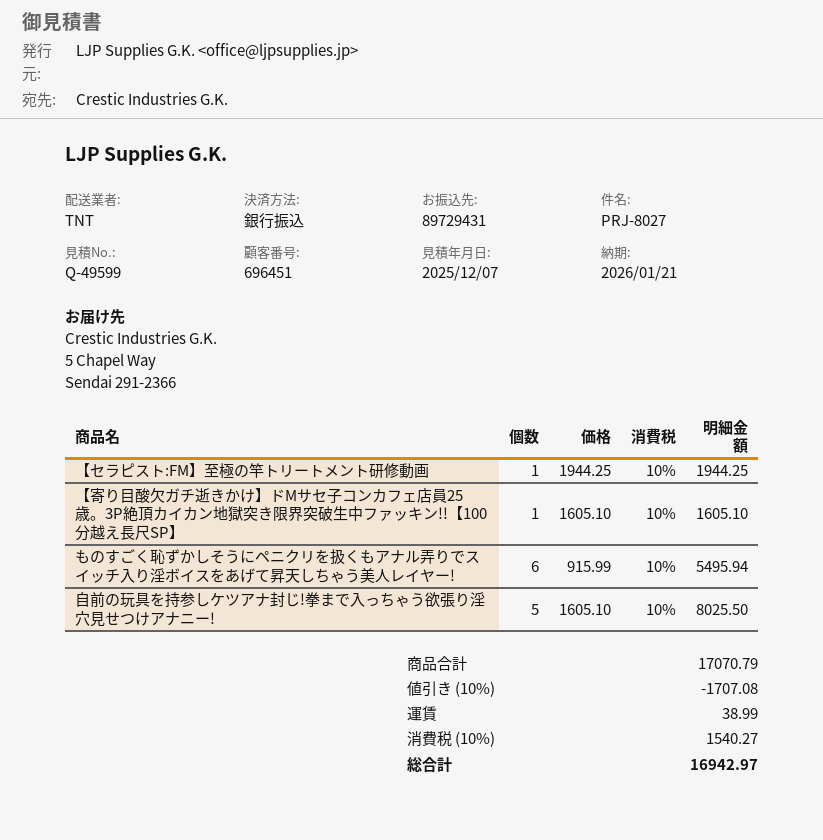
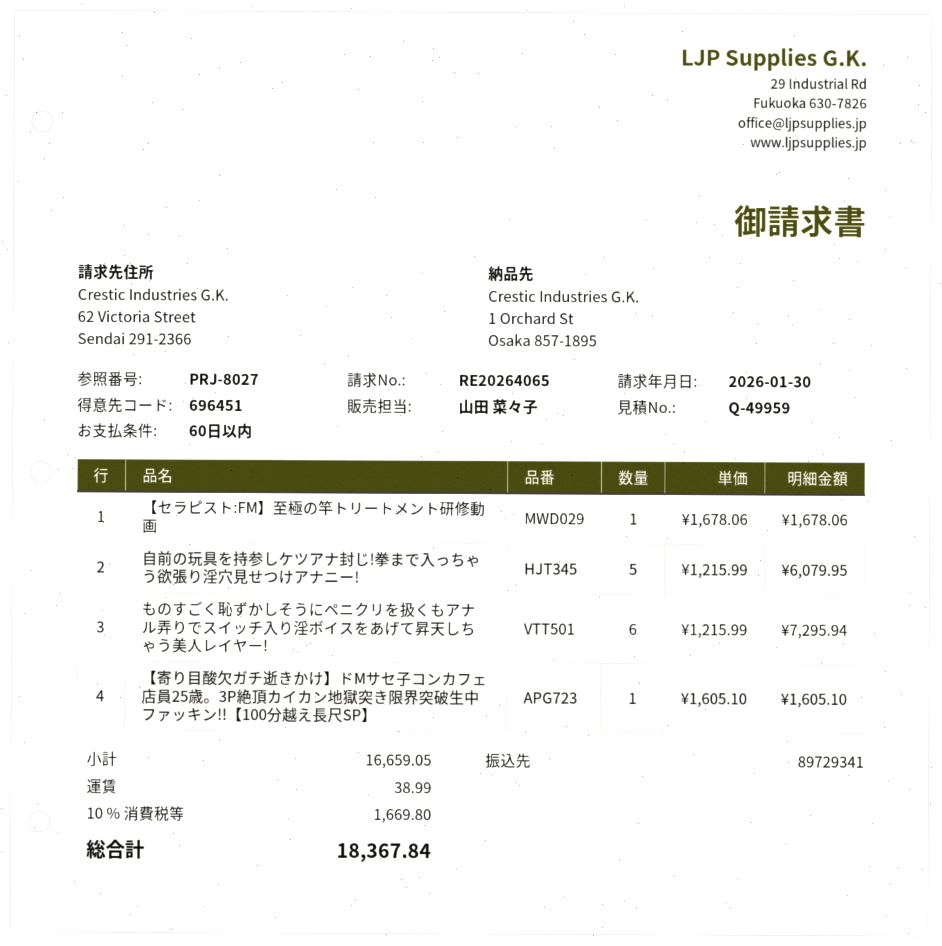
quote number: Q-49599 -> Q-49959
bank account: 89729431 -> 89729341
ship to: 5 Chapel Way, Sendai 291-2366 -> 1 Orchard St, Osaka 857-1895
【セラピスト:FM】至極の竿トリートメント研修動画: 1 x 1944.25 = 1944.25 -> 1 x 1678.06 = 1678.06
ものすごく恥ずかしそうにペニクリを扱くもアナル弄りでスイッチ入り淫ボイスをあげて昇天しちゃう美人レイヤー!: 6 x 915.99 = 5495.94 -> 6 x 1215.99 = 7295.94
自前の玩具を持参しケツアナ封じ!拳まで入っちゃう欲張り淫穴見せつけアナニー!: 5 x 1605.10 = 8025.50 -> 5 x 1215.99 = 6079.95
subtotal: 17070.79 -> 16659.05
discount: 10% = 1707.08 -> none
tax: 10% = 1540.27 -> 10% = 1669.80
total: 16942.97 -> 18367.84

